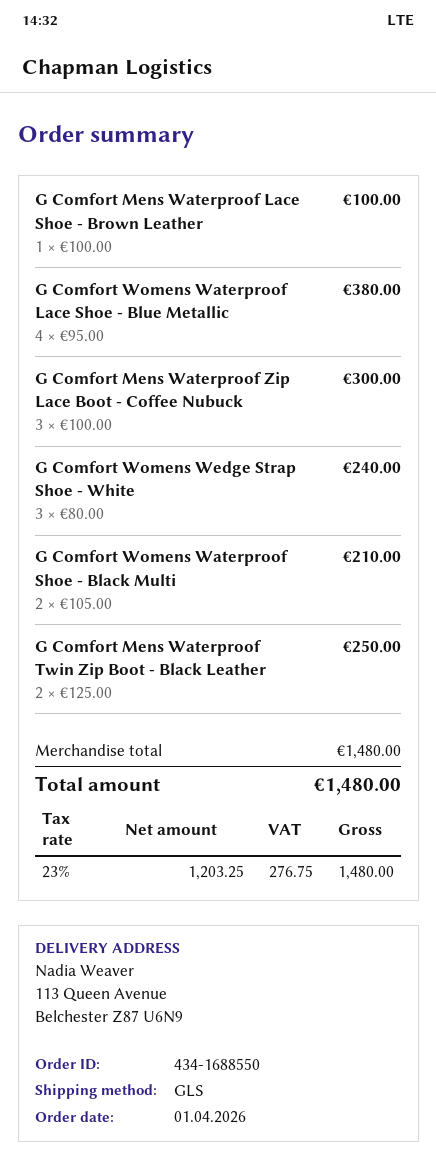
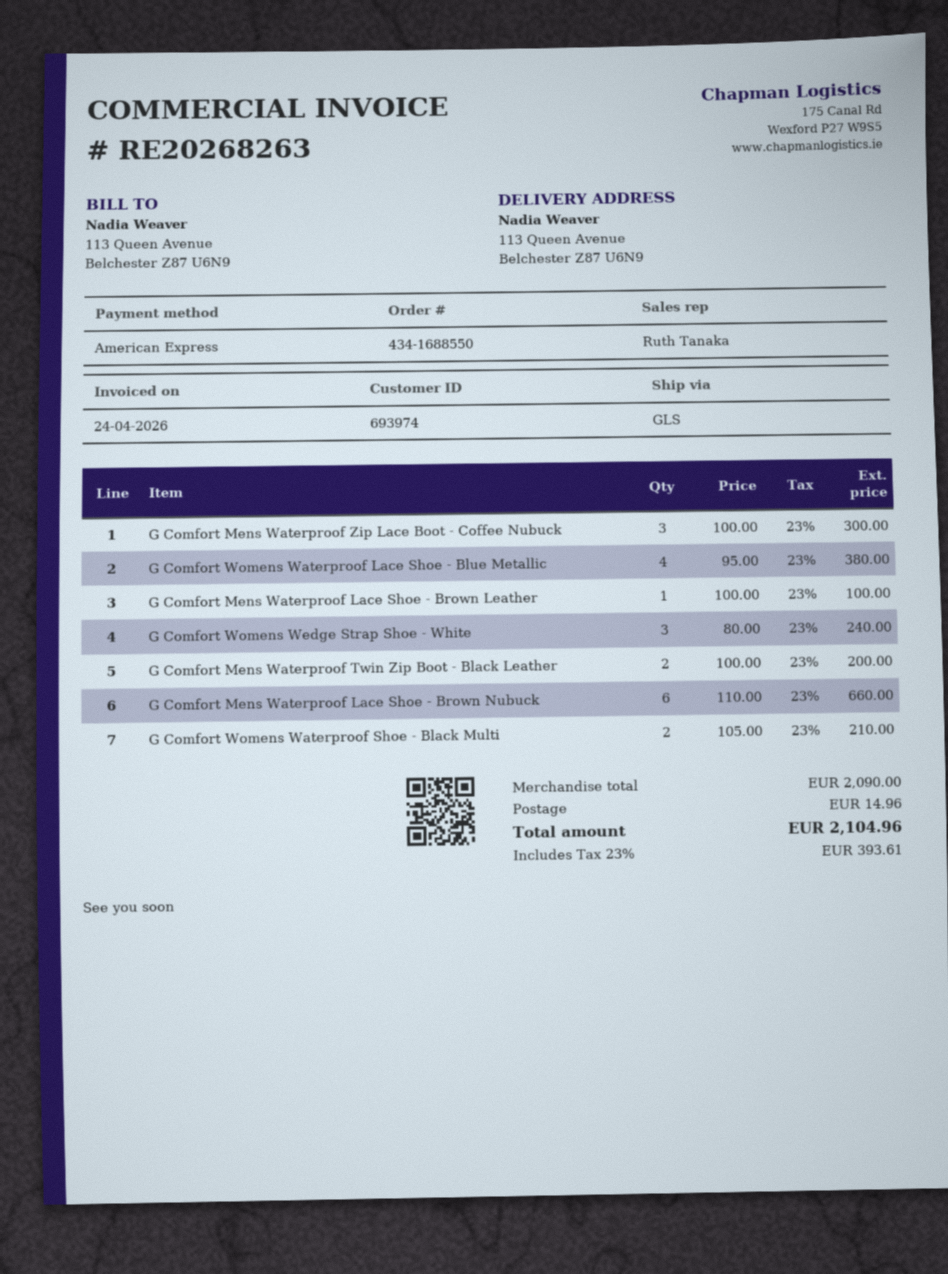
G Comfort Mens Waterproof Twin Zip Boot - Black Leather: 2 x 125.00 = 250.00 -> 2 x 100.00 = 200.00
G Comfort Mens Waterproof Lace Shoe - Brown Nubuck: none -> 6 x 110.00 = 660.00
subtotal: 1480.00 -> 2090.00
shipping: none -> 14.96
tax: 23% = 276.75 -> 23% = 393.61
total: 1480.00 -> 2104.96

